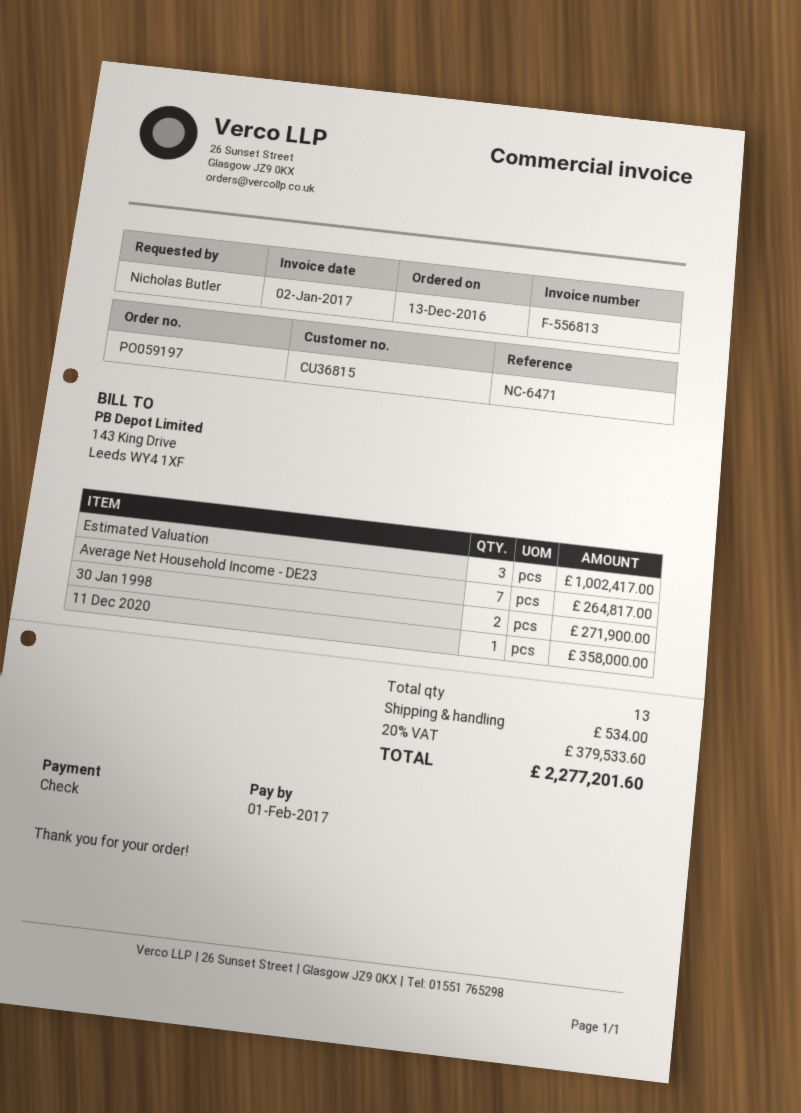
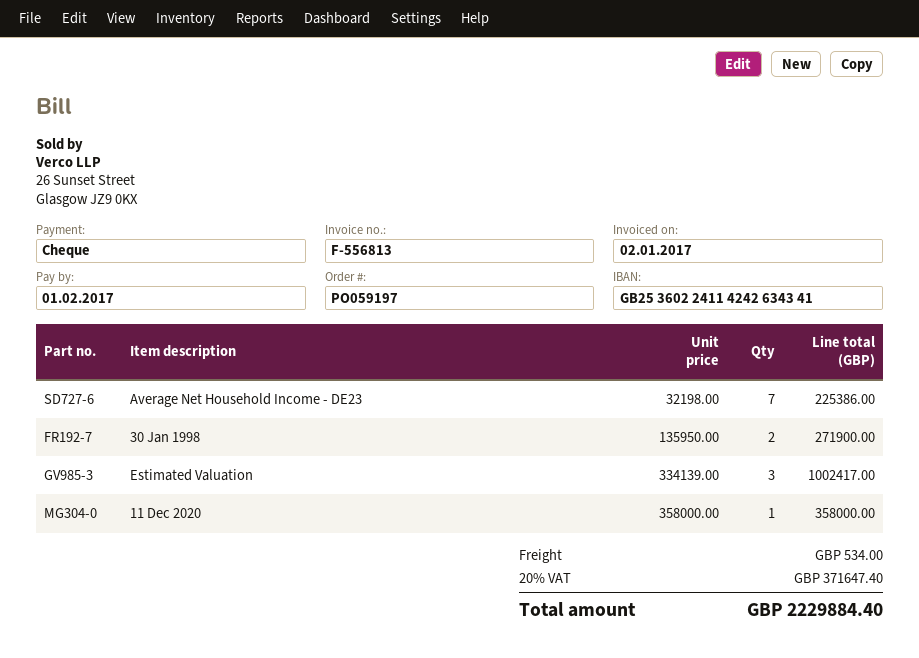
Average Net Household Income - DE23: 7 for 264817.00 -> 7 for 225386.00
tax: 20% = 379533.60 -> 20% = 371647.40
total: 2277201.60 -> 2229884.40

